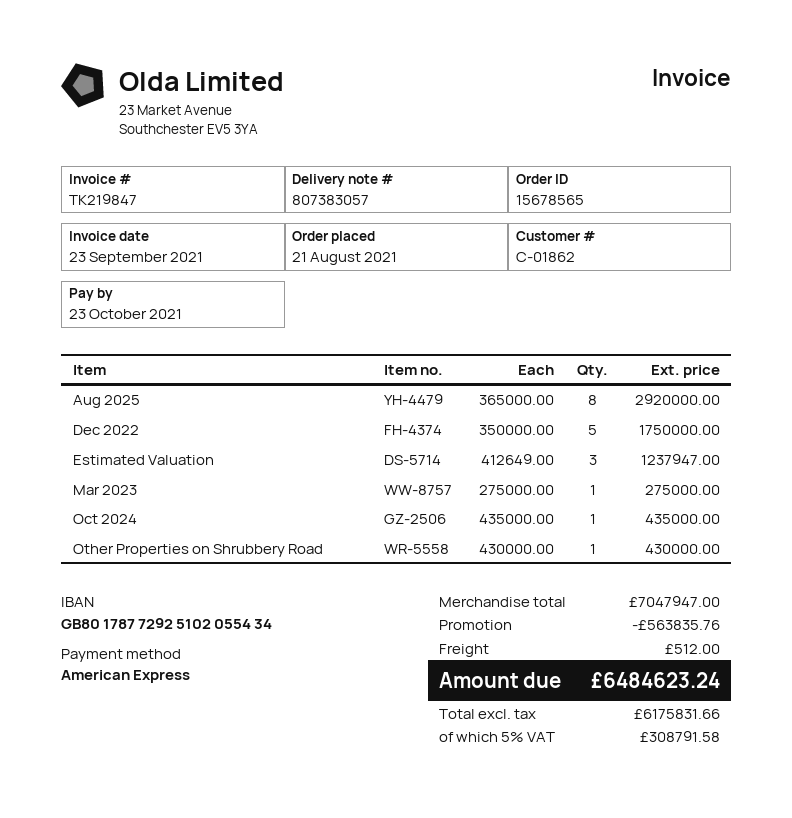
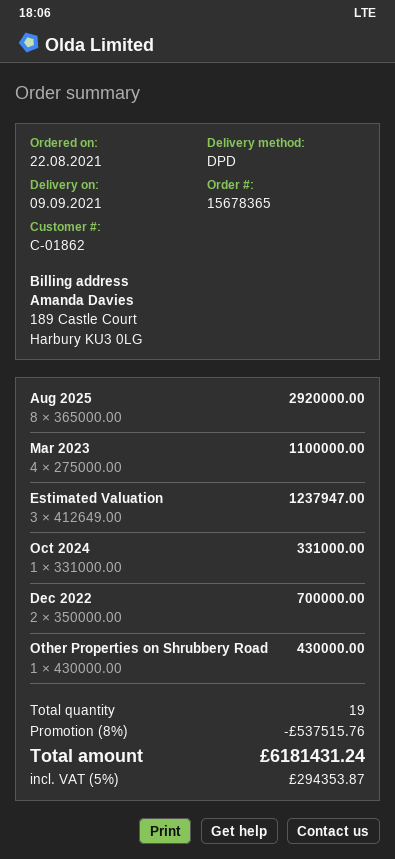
order number: 15678565 -> 15678365
order date: 2021-08-21 -> 2021-08-22
Dec 2022: 5 x 350000.00 = 1750000.00 -> 2 x 350000.00 = 700000.00
Mar 2023: 1 x 275000.00 = 275000.00 -> 4 x 275000.00 = 1100000.00
Oct 2024: 1 x 435000.00 = 435000.00 -> 1 x 331000.00 = 331000.00
discount: 563835.76 -> 537515.76
shipping: 512.00 -> none
tax: 5% = 308791.58 -> 5% = 294353.87
total: 6484623.24 -> 6181431.24

